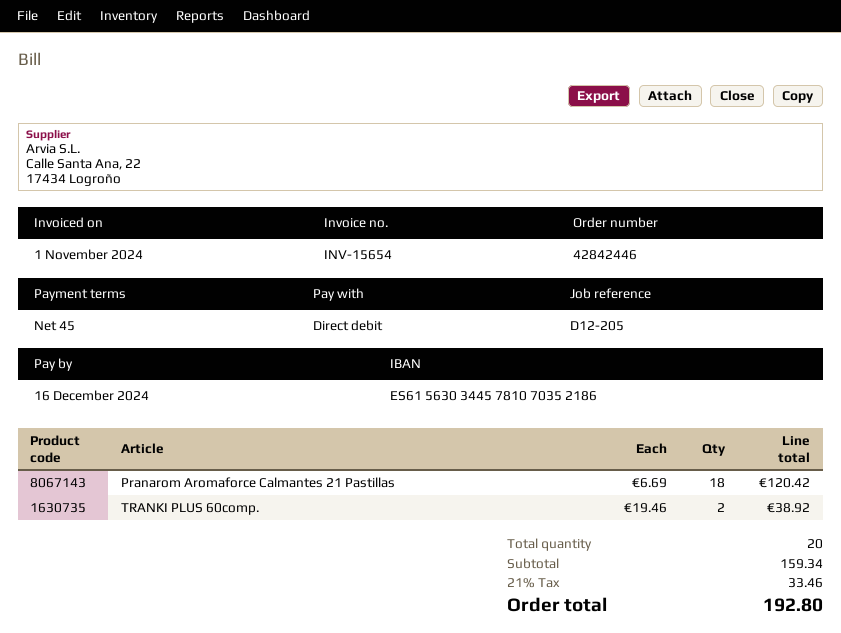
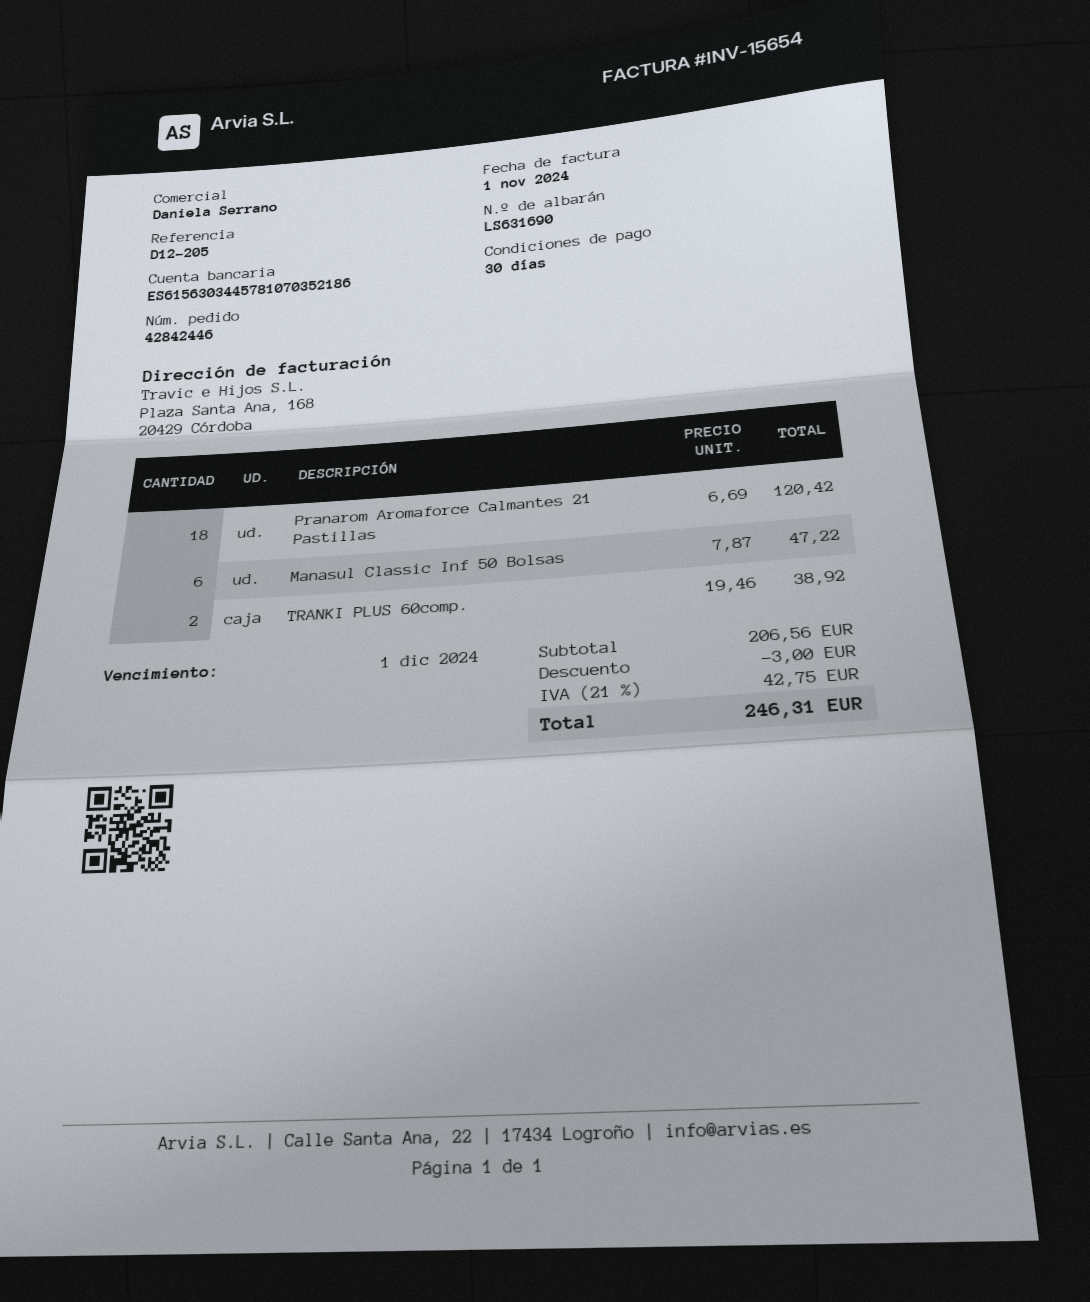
payment terms: 45 days -> 30 days
due date: 2024-12-16 -> 2024-12-01
Manasul Classic Inf 50 Bolsas: none -> 6 x 7.87 = 47.22
subtotal: 159.34 -> 206.56
discount: none -> 3.00
tax: 21% = 33.46 -> 21% = 42.75
total: 192.80 -> 246.31

